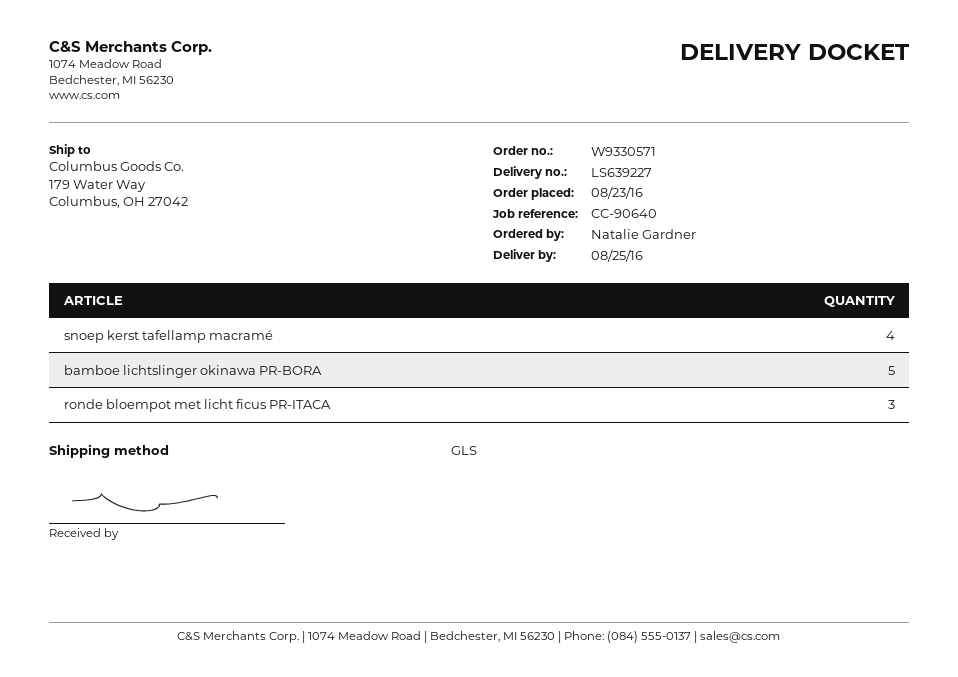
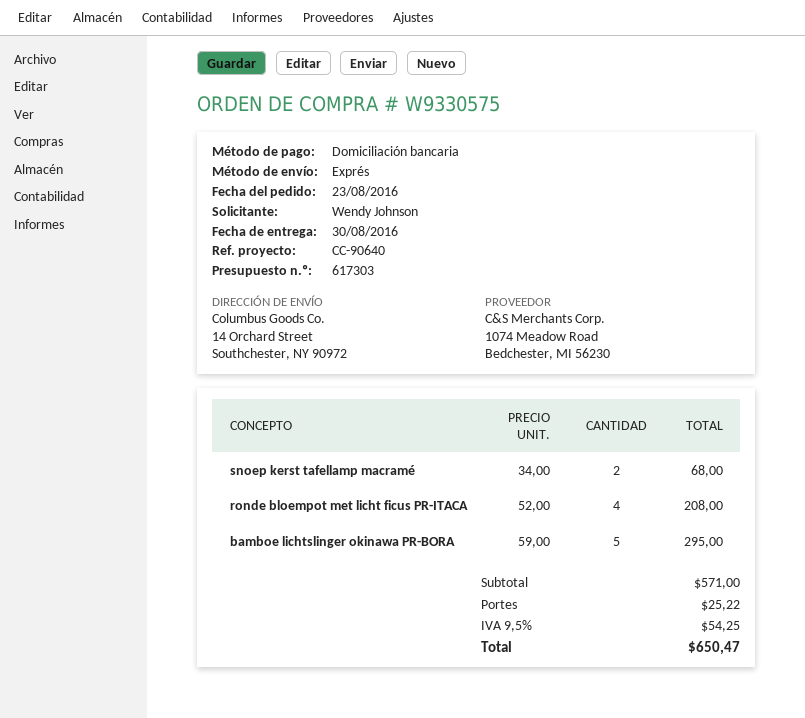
order number: W9330571 -> W9330575
delivery date: 2016-08-25 -> 2016-08-30
ordered by: Natalie Gardner -> Wendy Johnson
shipping method: GLS -> express
ship to: 179 Water Way, Columbus, OH 27042 -> 14 Orchard Street, Southchester, NY 90972
snoep kerst tafellamp macramé: 4 -> 2
ronde bloempot met licht ficus PR-ITACA: 3 -> 4

